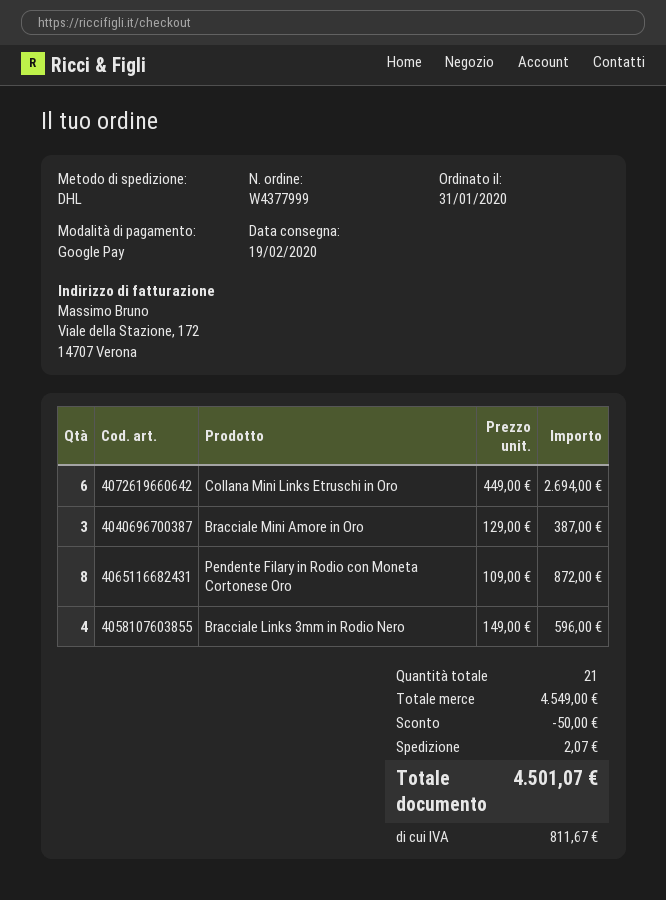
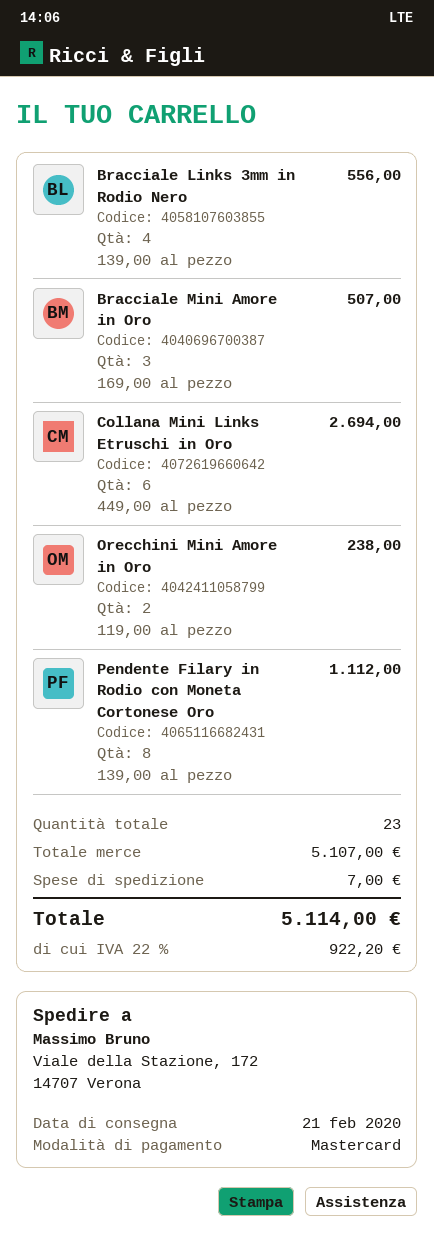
delivery date: 2020-02-19 -> 2020-02-21
payment method: Google Pay -> Mastercard
Bracciale Mini Amore in Oro: 3 x 129.00 = 387.00 -> 3 x 169.00 = 507.00
Pendente Filary in Rodio con Moneta Cortonese Oro: 8 x 109.00 = 872.00 -> 8 x 139.00 = 1112.00
Bracciale Links 3mm in Rodio Nero: 4 x 149.00 = 596.00 -> 4 x 139.00 = 556.00
Orecchini Mini Amore in Oro: none -> 2 x 119.00 = 238.00
total quantity: 21 -> 23
subtotal: 4549.00 -> 5107.00
discount: 50.00 -> none
shipping: 2.07 -> 7.00
tax: 811.67 -> 922.20
total: 4501.07 -> 5114.00

